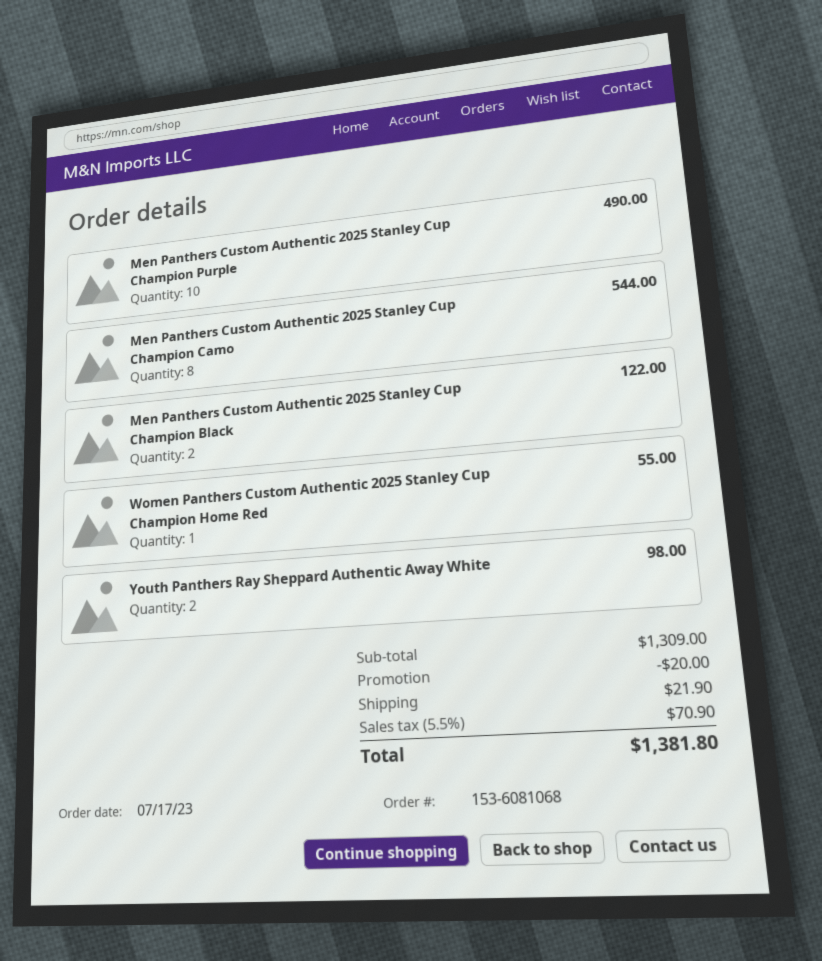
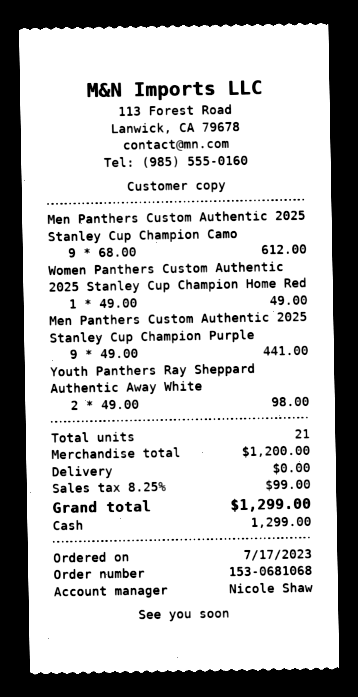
order number: 153-6081068 -> 153-0681068
Men Panthers Custom Authentic 2025 Stanley Cup Champion Purple: 10 for 490.00 -> 9 for 441.00
Men Panthers Custom Authentic 2025 Stanley Cup Champion Camo: 8 for 544.00 -> 9 for 612.00
Men Panthers Custom Authentic 2025 Stanley Cup Champion Black: 2 for 122.00 -> none
Women Panthers Custom Authentic 2025 Stanley Cup Champion Home Red: 1 for 55.00 -> 1 for 49.00
subtotal: 1309.00 -> 1200.00
discount: 20.00 -> none
shipping: 21.90 -> 0.00
tax: 5.5% = 70.90 -> 8.25% = 99.00
total: 1381.80 -> 1299.00

